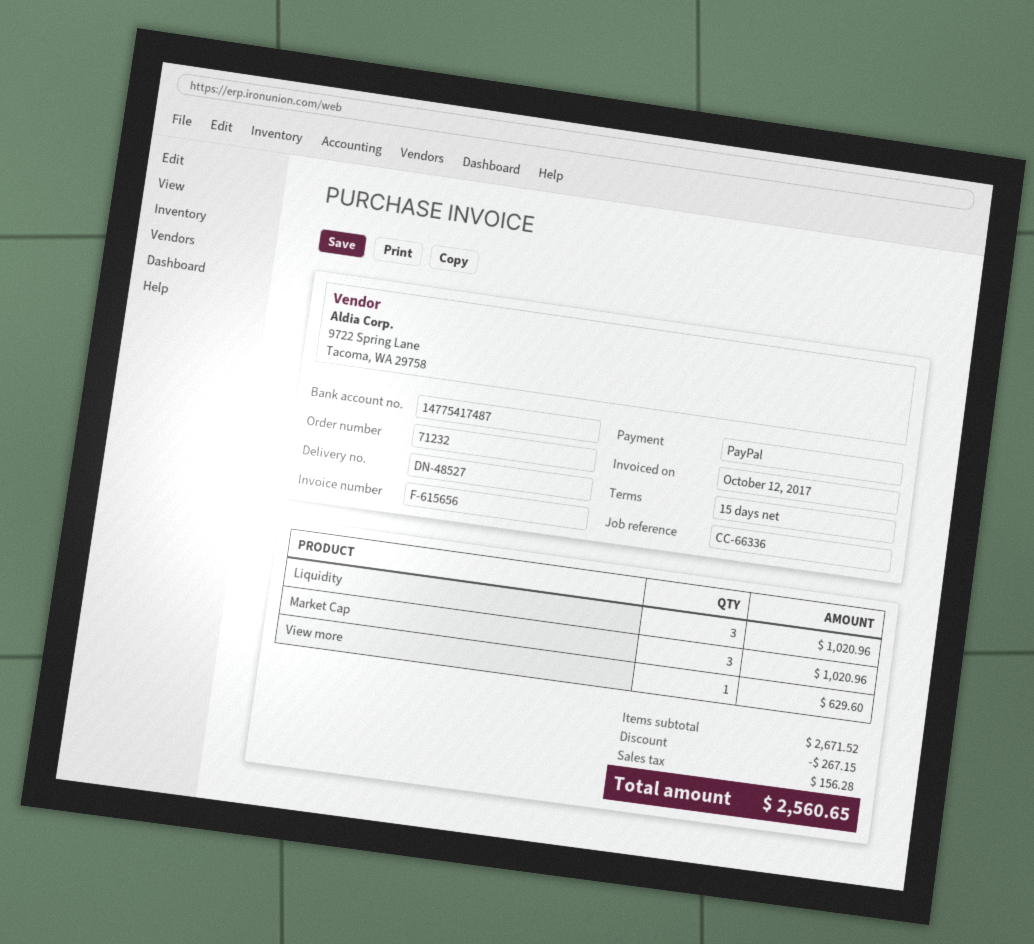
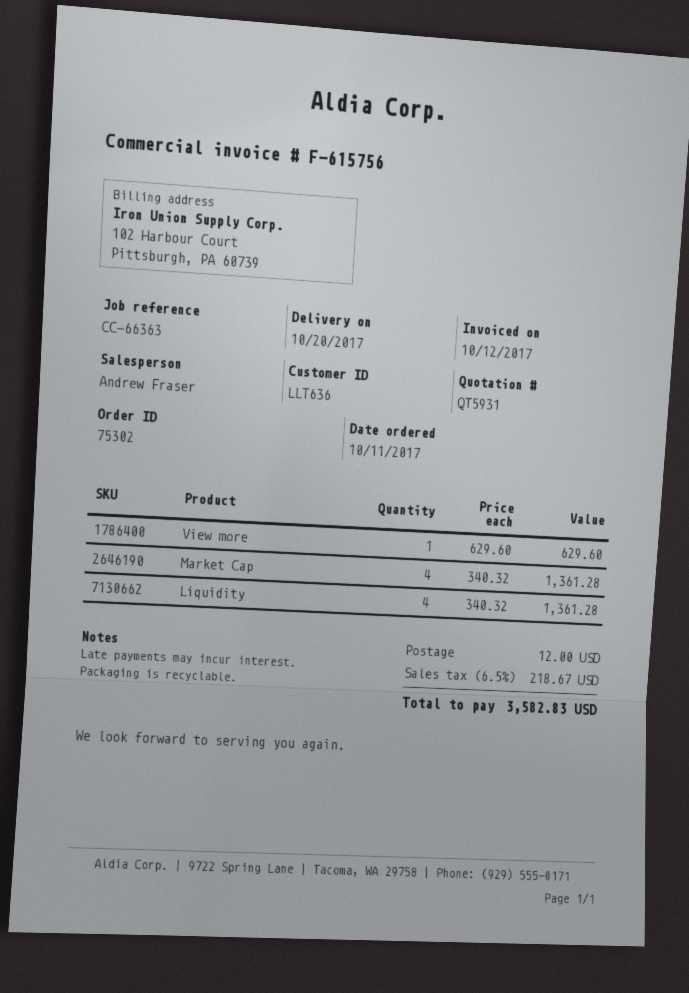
order number: 71232 -> 75302
invoice number: F-615656 -> F-615756
reference: CC-66336 -> CC-66363
Liquidity: 3 for 1020.96 -> 4 for 1361.28
Market Cap: 3 for 1020.96 -> 4 for 1361.28
discount: 267.15 -> none
shipping: none -> 12.00
tax: 156.28 -> 218.67
total: 2560.65 -> 3582.83

